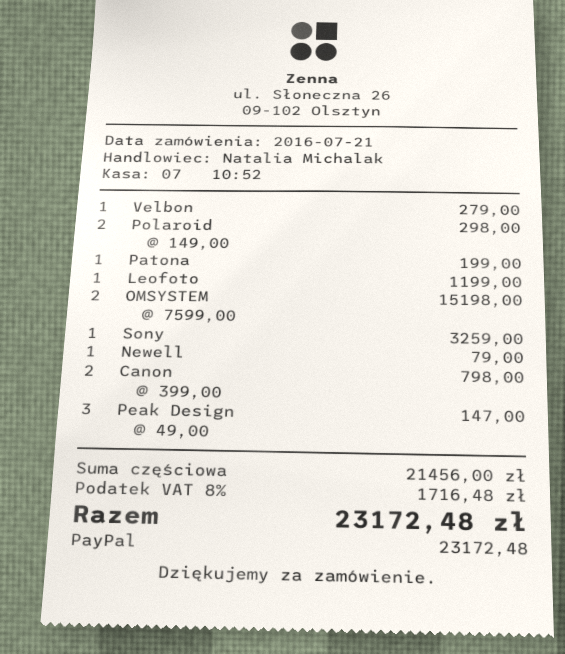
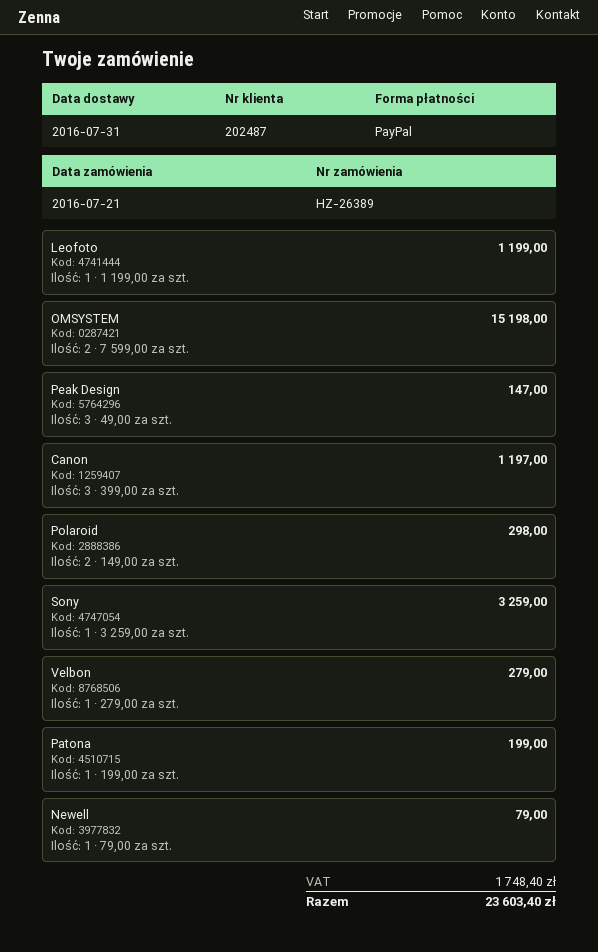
Canon: 2 x 399.00 = 798.00 -> 3 x 399.00 = 1197.00
tax: 1716.48 -> 1748.40
total: 23172.48 -> 23603.40

